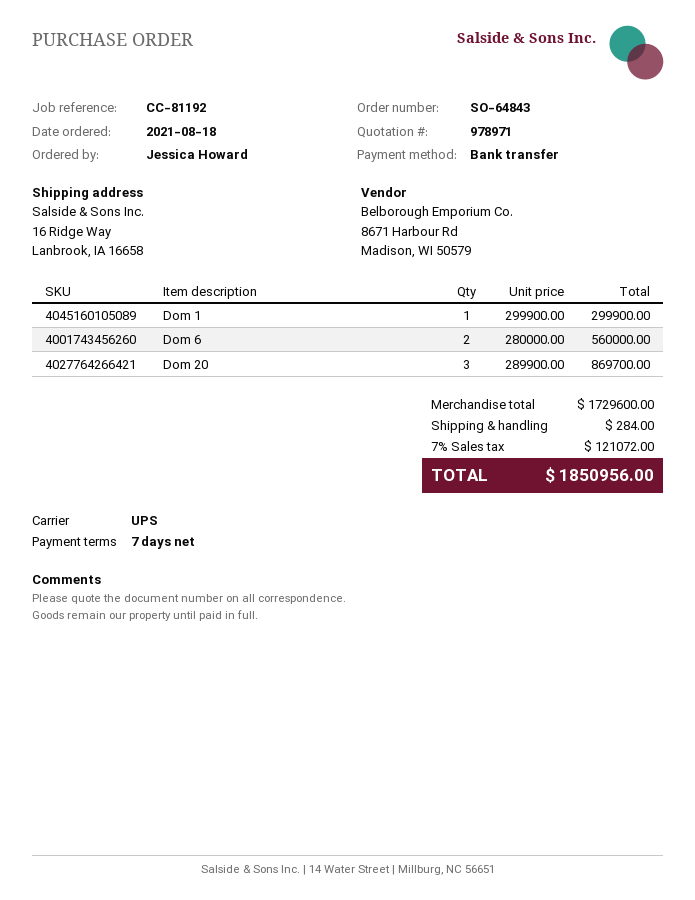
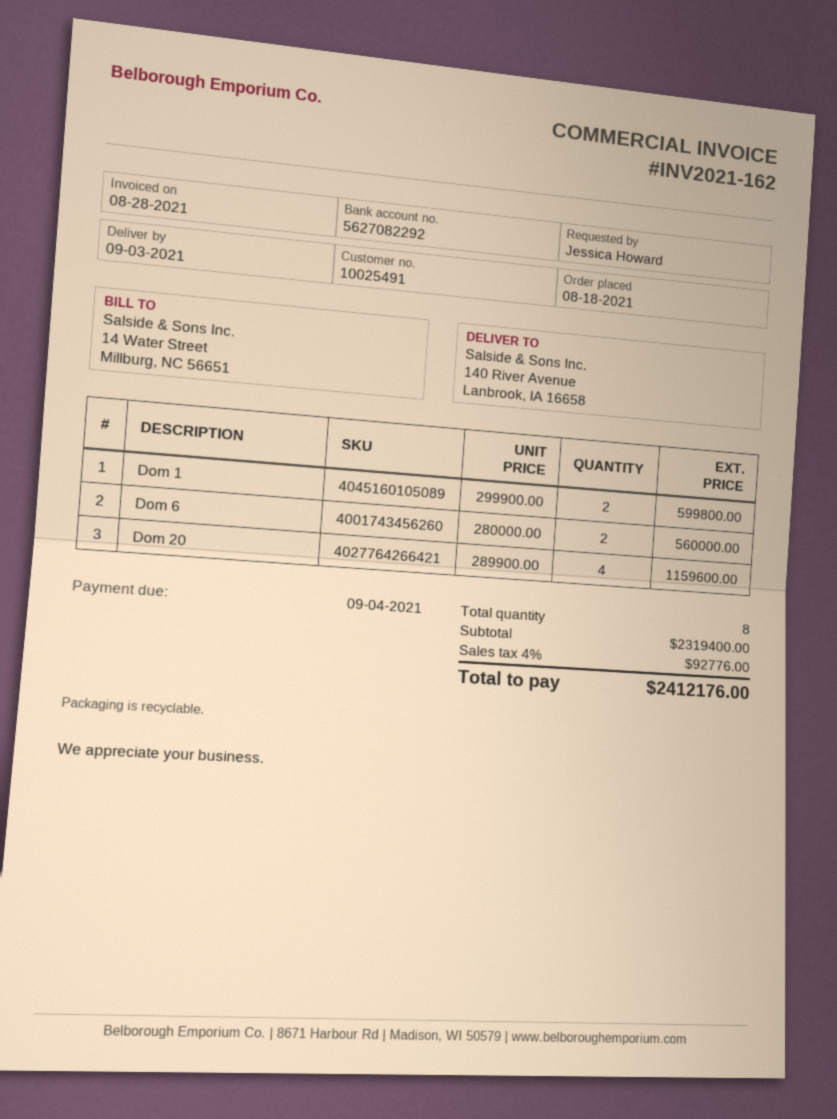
ship to: 16 Ridge Way, Lanbrook, IA 16658 -> 140 River Avenue, Lanbrook, IA 16658
Dom 1: 1 x 299900.00 = 299900.00 -> 2 x 299900.00 = 599800.00
Dom 20: 3 x 289900.00 = 869700.00 -> 4 x 289900.00 = 1159600.00
subtotal: 1729600.00 -> 2319400.00
shipping: 284.00 -> none
tax: 7% = 121072.00 -> 4% = 92776.00
total: 1850956.00 -> 2412176.00

